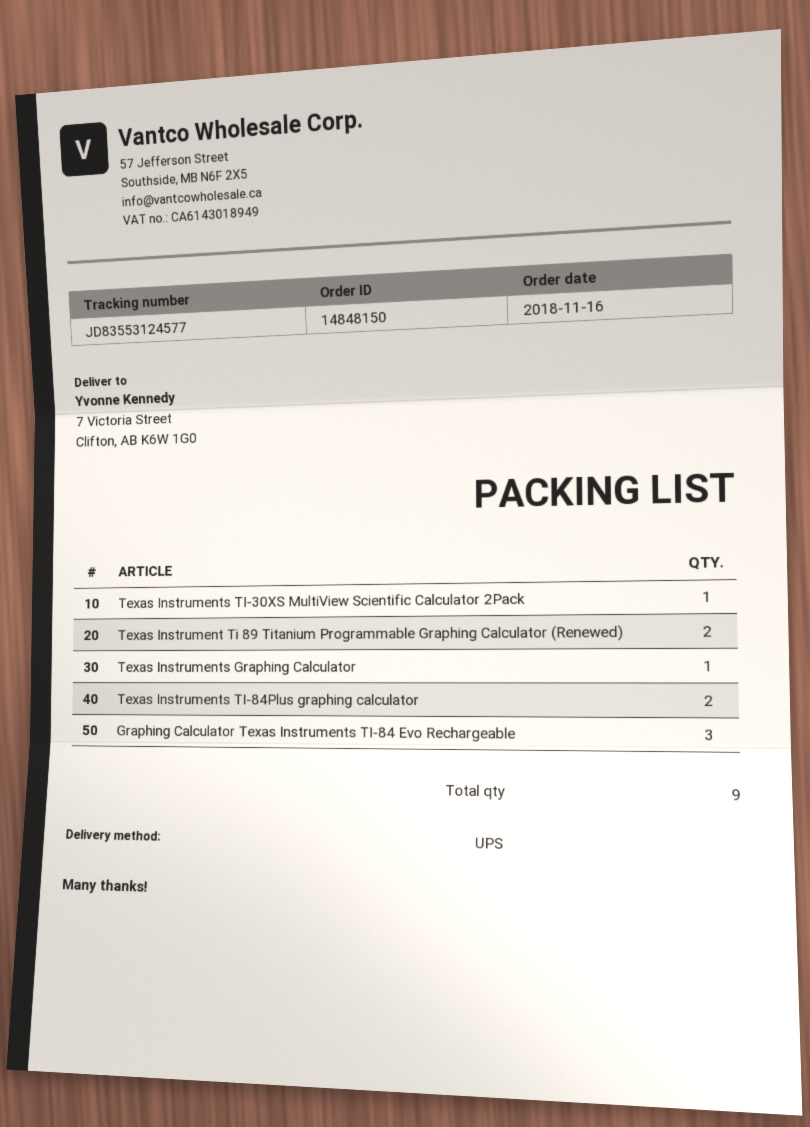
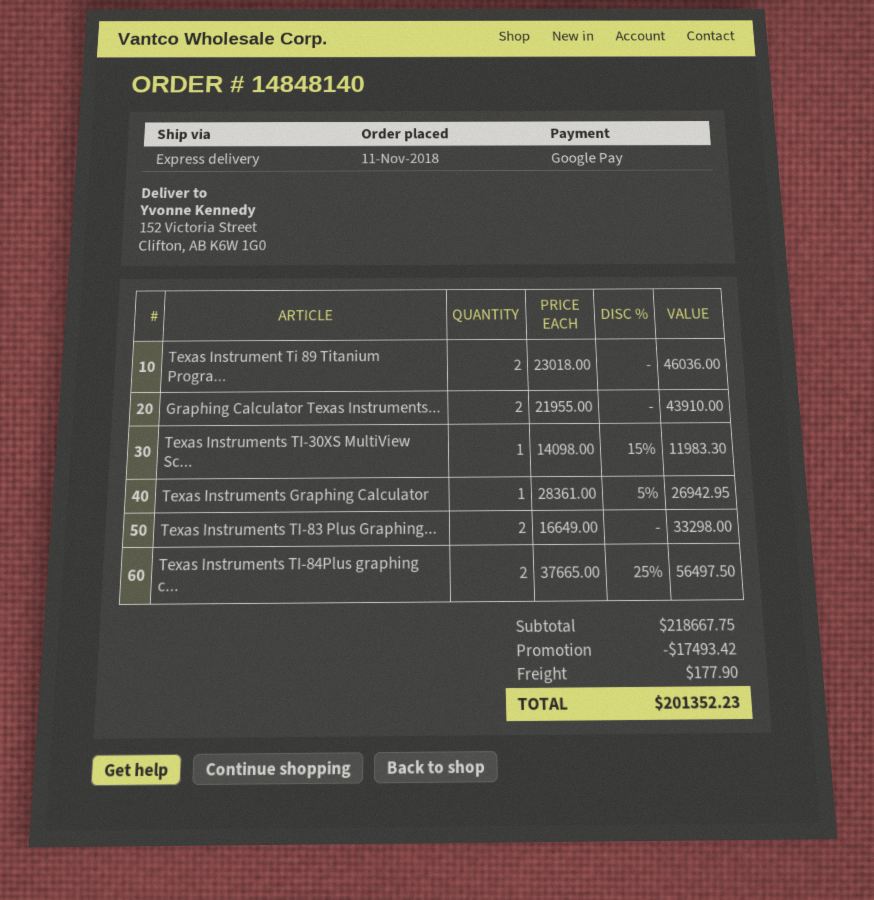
order number: 14848150 -> 14848140
order date: 2018-11-16 -> 2018-11-11
shipping method: UPS -> express
ship to: 7 Victoria Street, Clifton, AB K6W 1G0 -> 152 Victoria Street, Clifton, AB K6W 1G0
Graphing Calculator Texas Instruments TI-84 Evo Rechargeable: 3 -> 2
Texas Instruments TI-83 Plus Graphing...: none -> 2

